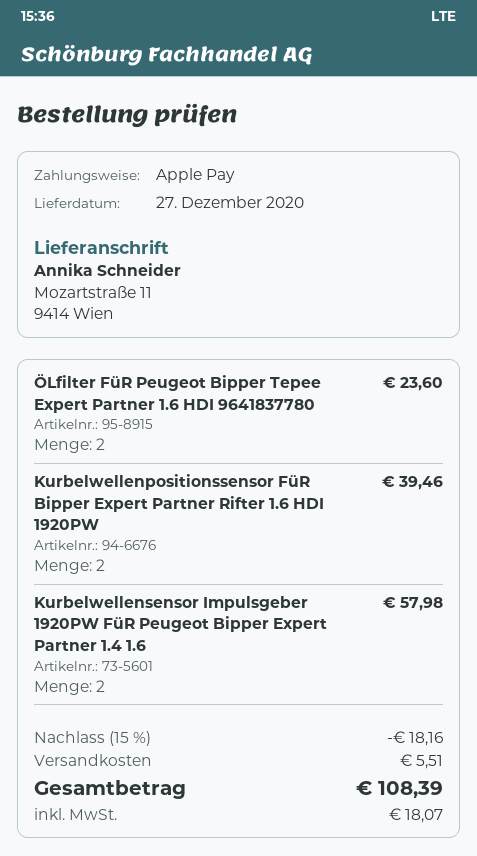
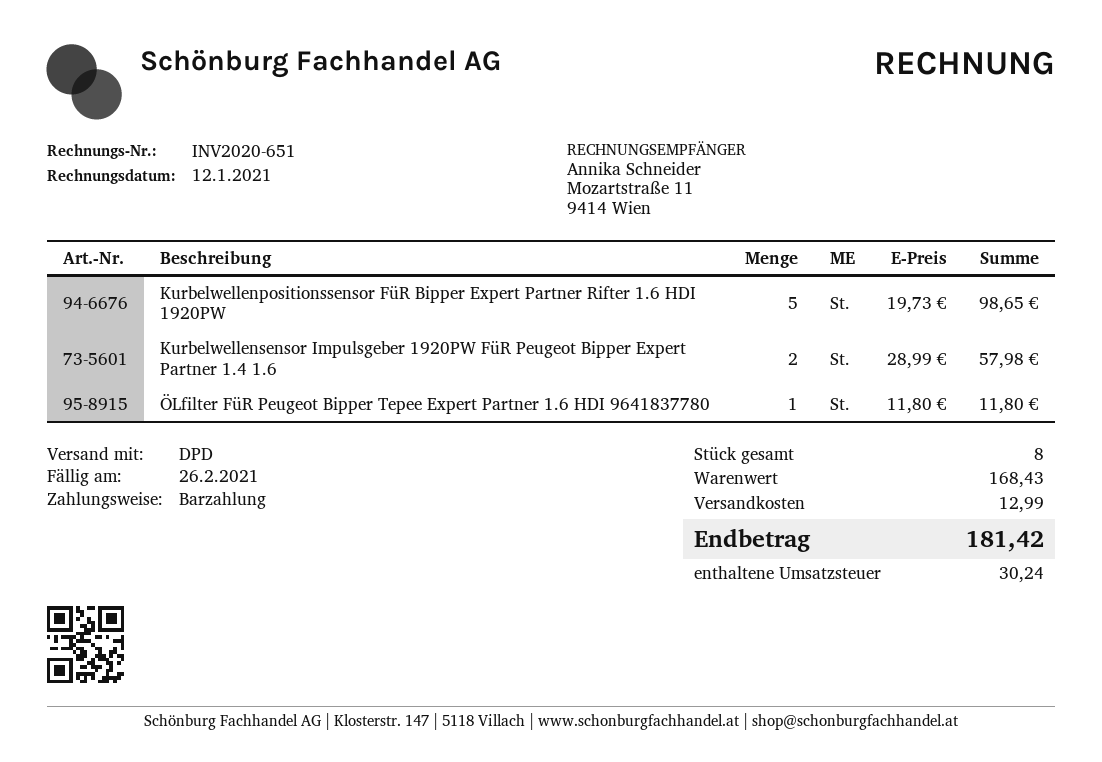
payment method: Apple Pay -> cash
ÖLfilter FüR Peugeot Bipper Tepee Expert Partner 1.6 HDI 9641837780: 2 for 23.60 -> 1 for 11.80
Kurbelwellenpositionssensor FüR Bipper Expert Partner Rifter 1.6 HDI 1920PW: 2 for 39.46 -> 5 for 98.65
discount: 15% = 18.16 -> none
shipping: 5.51 -> 12.99
tax: 18.07 -> 30.24
total: 108.39 -> 181.42

